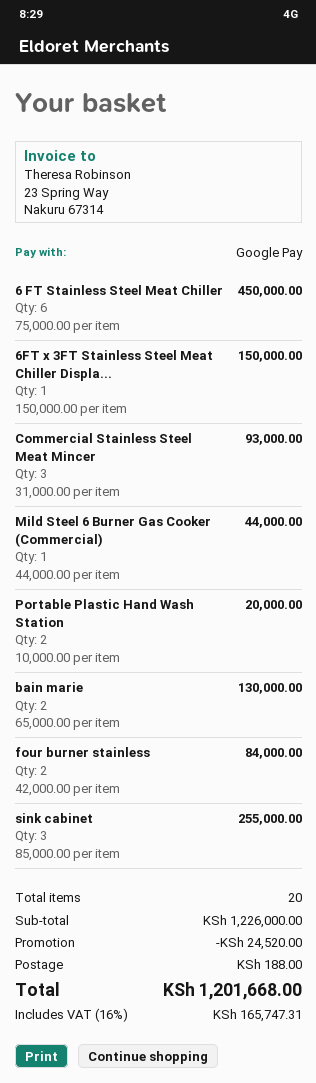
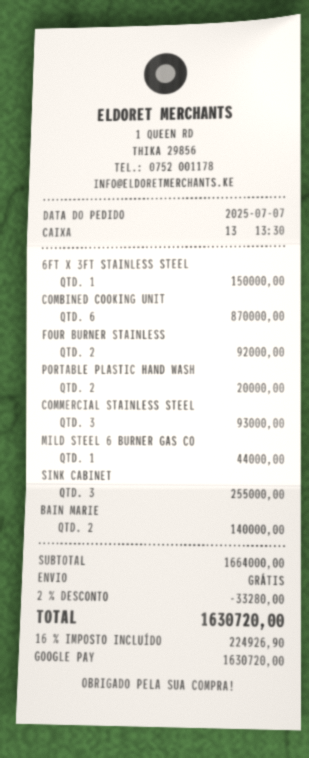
6 FT Stainless Steel Meat Chiller: 6 for 450000.00 -> none
bain marie: 2 for 130000.00 -> 2 for 140000.00
four burner stainless: 2 for 84000.00 -> 2 for 92000.00
COMBINED COOKING UNIT: none -> 6 for 870000.00
subtotal: 1226000.00 -> 1664000.00
discount: 24520.00 -> 33280.00
shipping: 188.00 -> 0.00
tax: 16% = 165747.31 -> 16% = 224926.90
total: 1201668.00 -> 1630720.00

